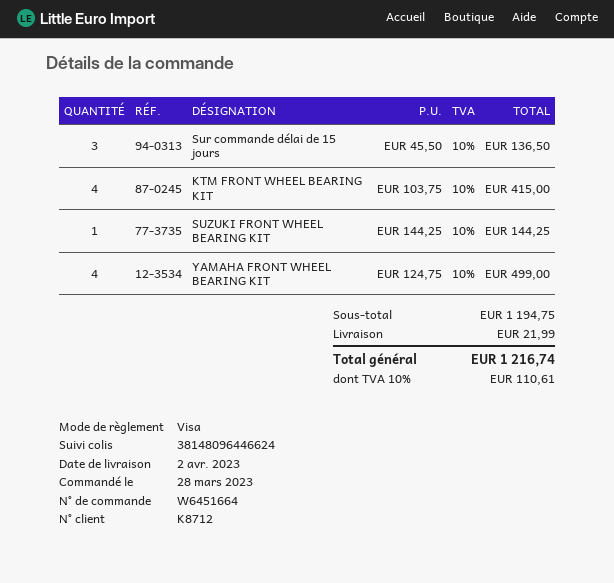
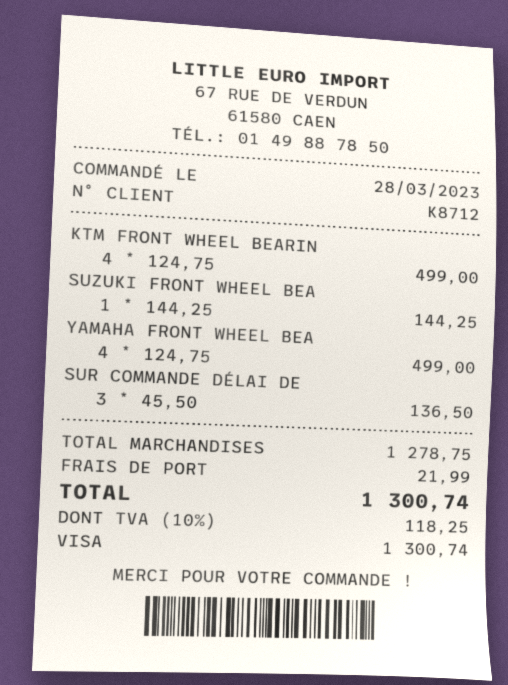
KTM FRONT WHEEL BEARING KIT: 4 x 103.75 = 415.00 -> 4 x 124.75 = 499.00
subtotal: 1194.75 -> 1278.75
tax: 10% = 110.61 -> 10% = 118.25
total: 1216.74 -> 1300.74

